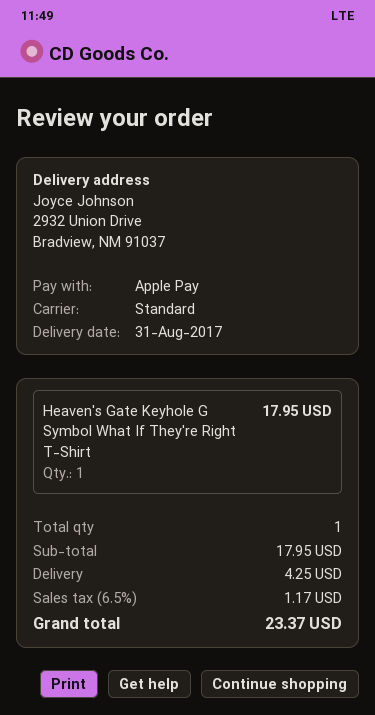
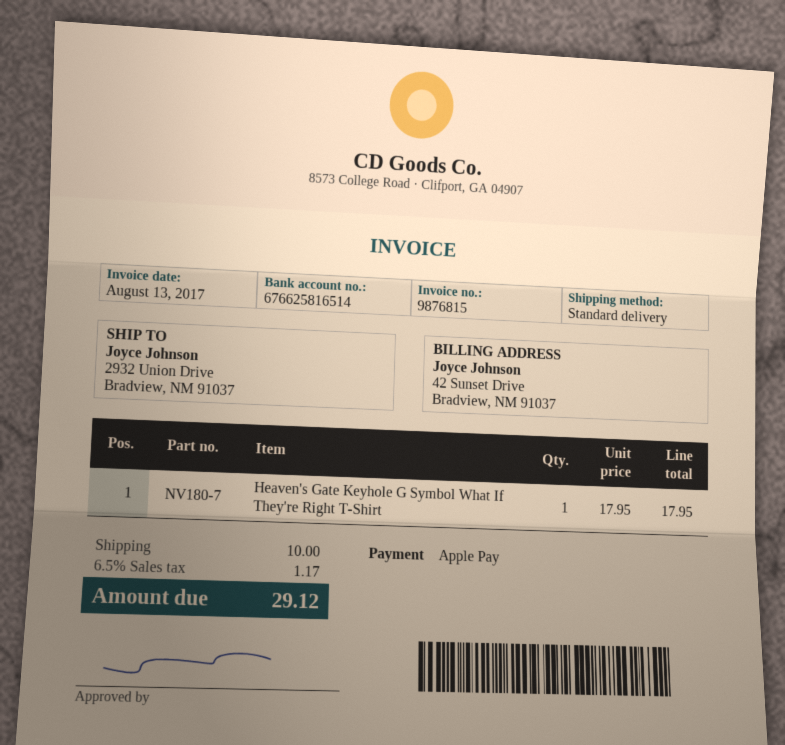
shipping: 4.25 -> 10.00
total: 23.37 -> 29.12

